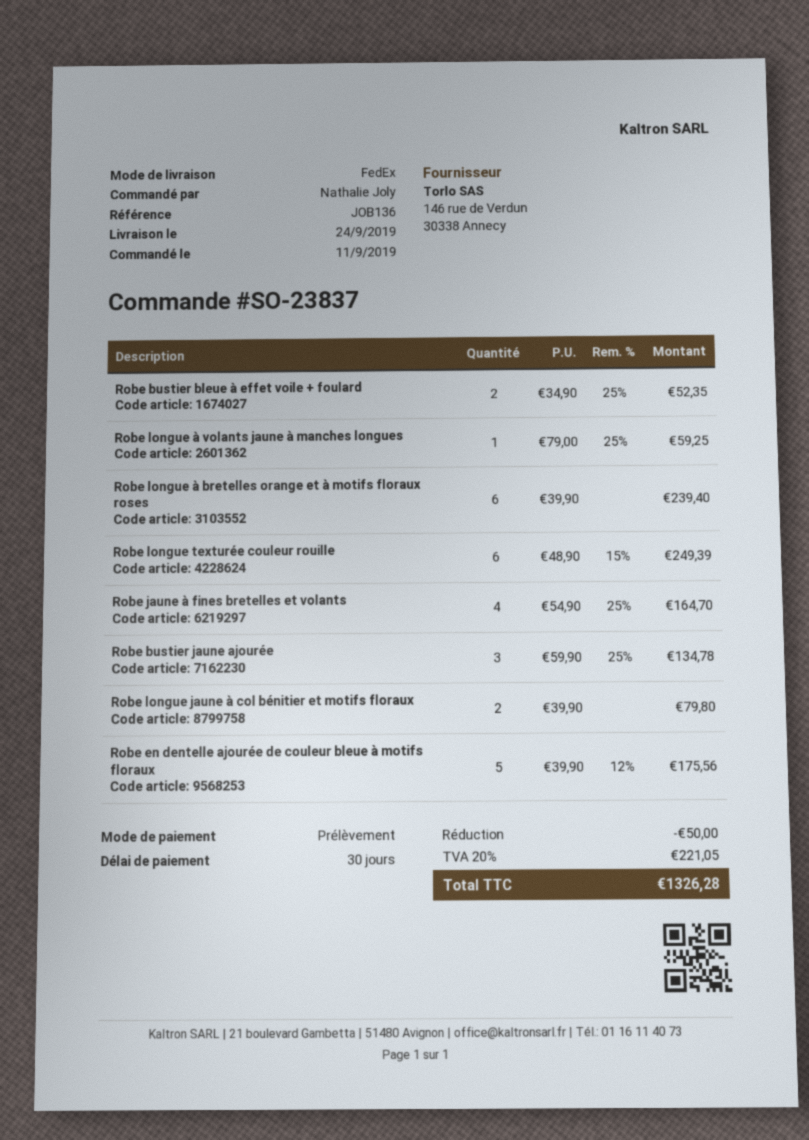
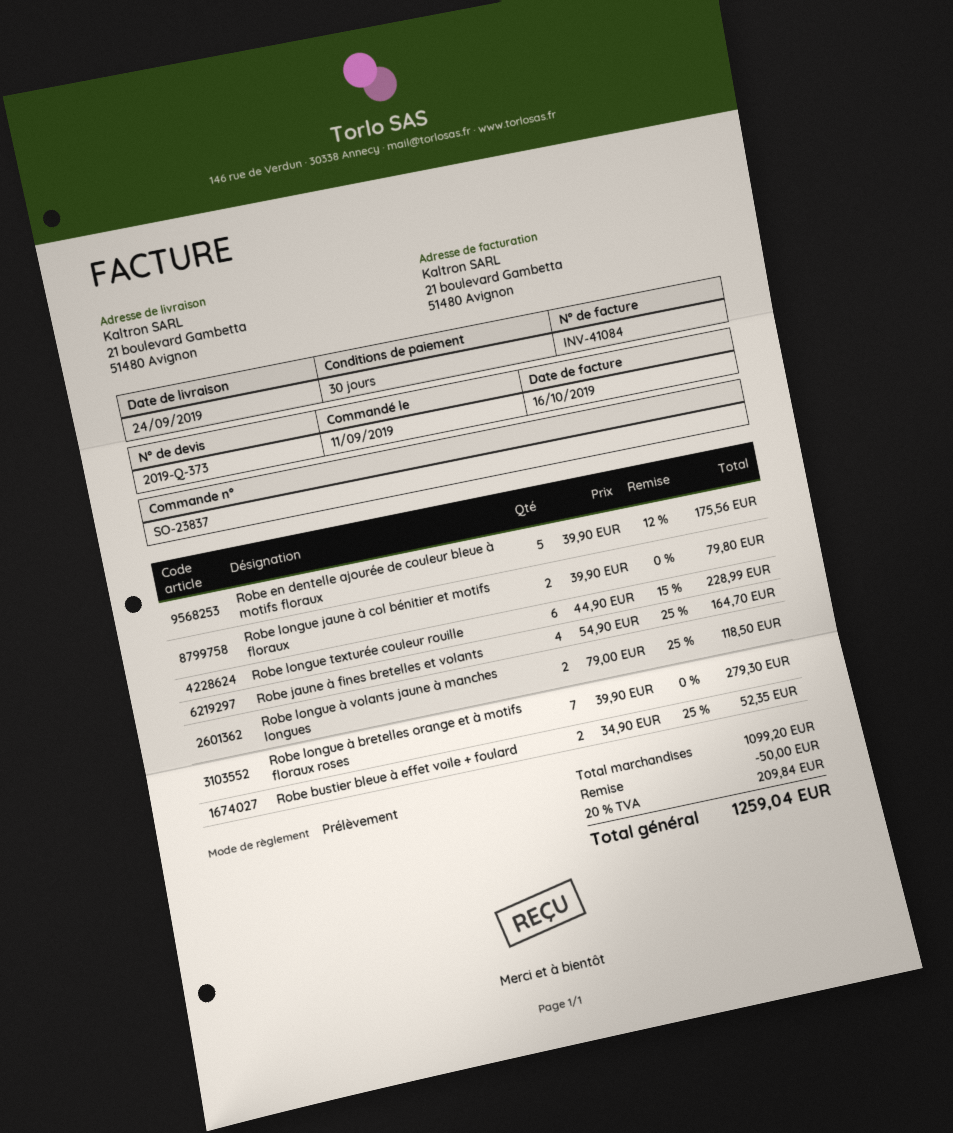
Robe longue à volants jaune à manches longues: 1 x 79.00 - 25% = 59.25 -> 2 x 79.00 - 25% = 118.50
Robe longue à bretelles orange et à motifs floraux roses: 6 x 39.90 = 239.40 -> 7 x 39.90 = 279.30
Robe longue texturée couleur rouille: 6 x 48.90 - 15% = 249.39 -> 6 x 44.90 - 15% = 228.99
Robe bustier jaune ajourée: 3 x 59.90 - 25% = 134.78 -> none
tax: 20% = 221.05 -> 20% = 209.84
total: 1326.28 -> 1259.04

